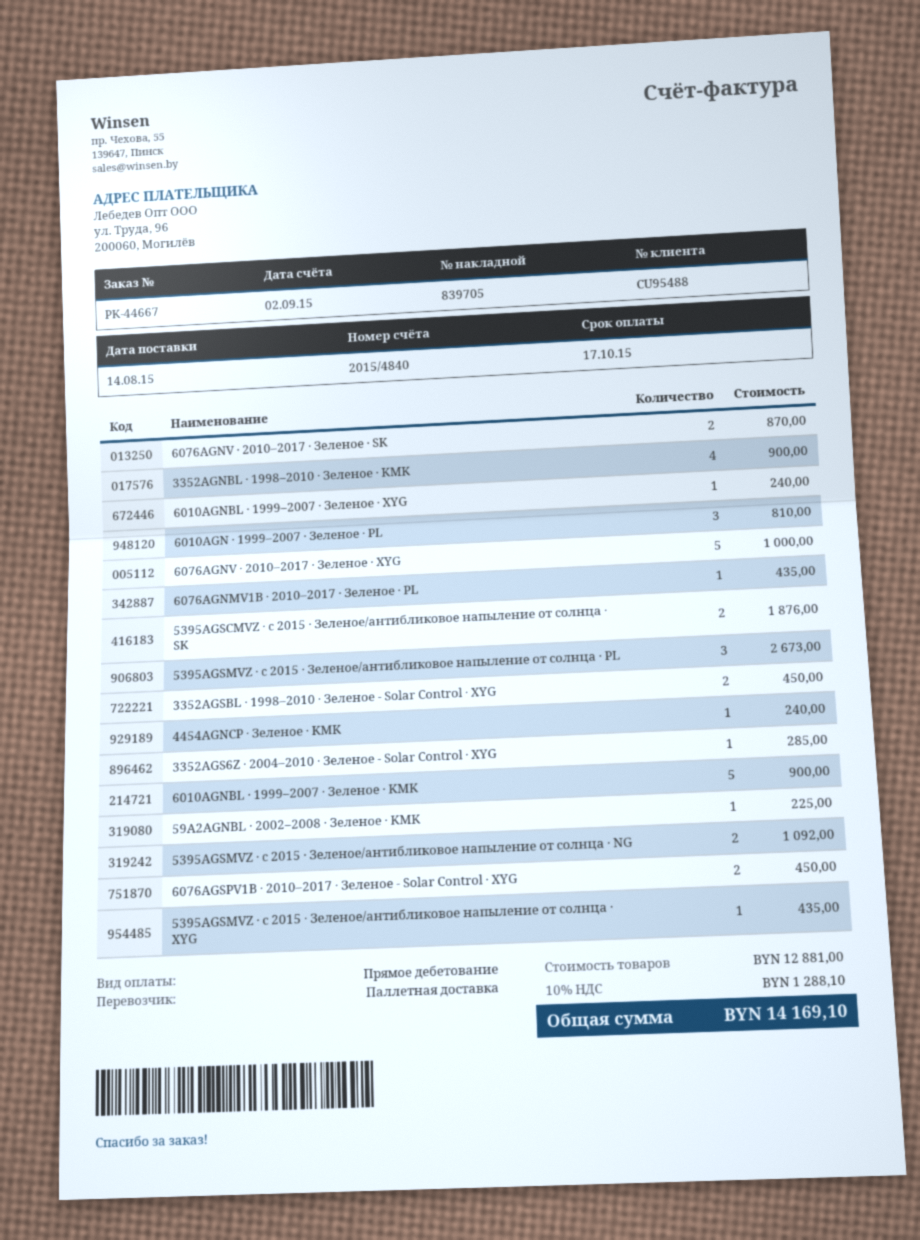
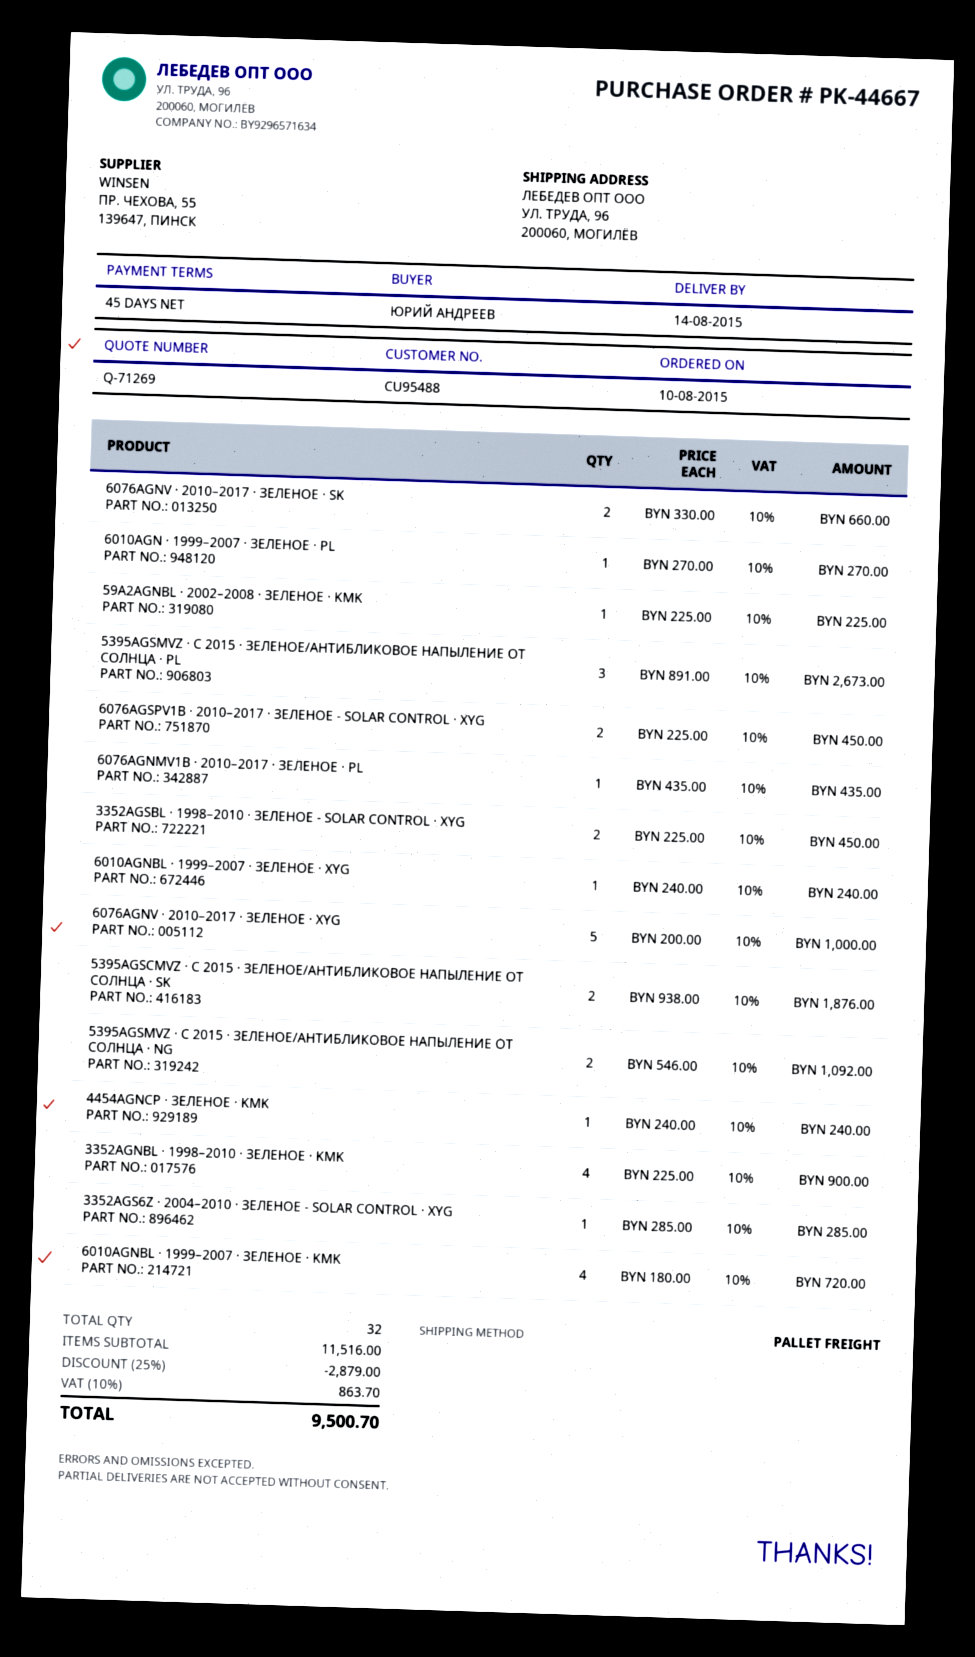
6076AGNV · 2010–2017 · Зеленое · SK: 2 for 870.00 -> 2 for 660.00
6010AGN · 1999–2007 · Зеленое · PL: 3 for 810.00 -> 1 for 270.00
6010AGNBL · 1999–2007 · Зеленое · KMK: 5 for 900.00 -> 4 for 720.00
5395AGSMVZ · с 2015 · Зеленое/антибликовое напыление от солнца · XYG: 1 for 435.00 -> none
subtotal: 12881.00 -> 11516.00
discount: none -> 25% = 2879.00
tax: 10% = 1288.10 -> 10% = 863.70
total: 14169.10 -> 9500.70

